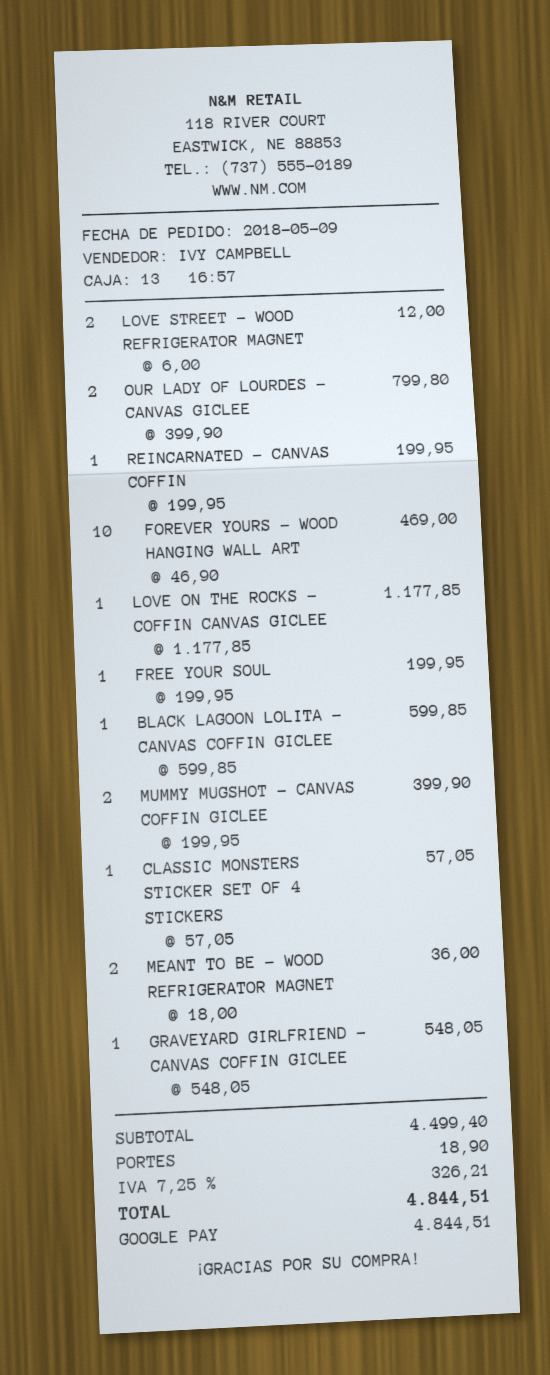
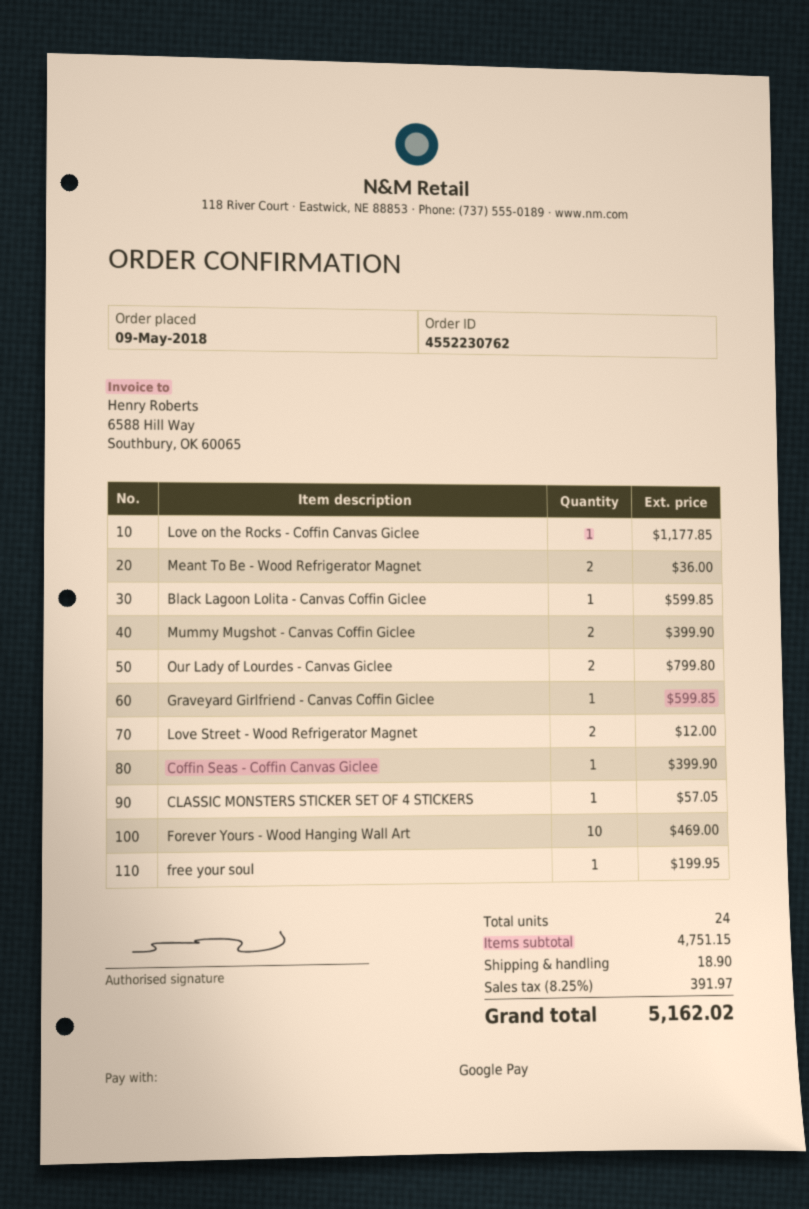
REINCARNATED - CANVAS COFFIN: 1 for 199.95 -> none
GRAVEYARD GIRLFRIEND - CANVAS COFFIN GICLEE: 1 for 548.05 -> 1 for 599.85
Coffin Seas - Coffin Canvas Giclee: none -> 1 for 399.90
subtotal: 4499.40 -> 4751.15
tax: 7.25% = 326.21 -> 8.25% = 391.97
total: 4844.51 -> 5162.02

